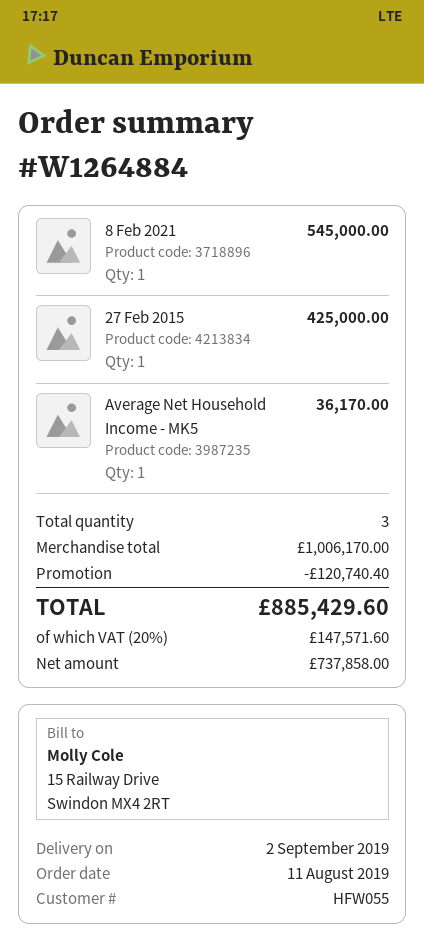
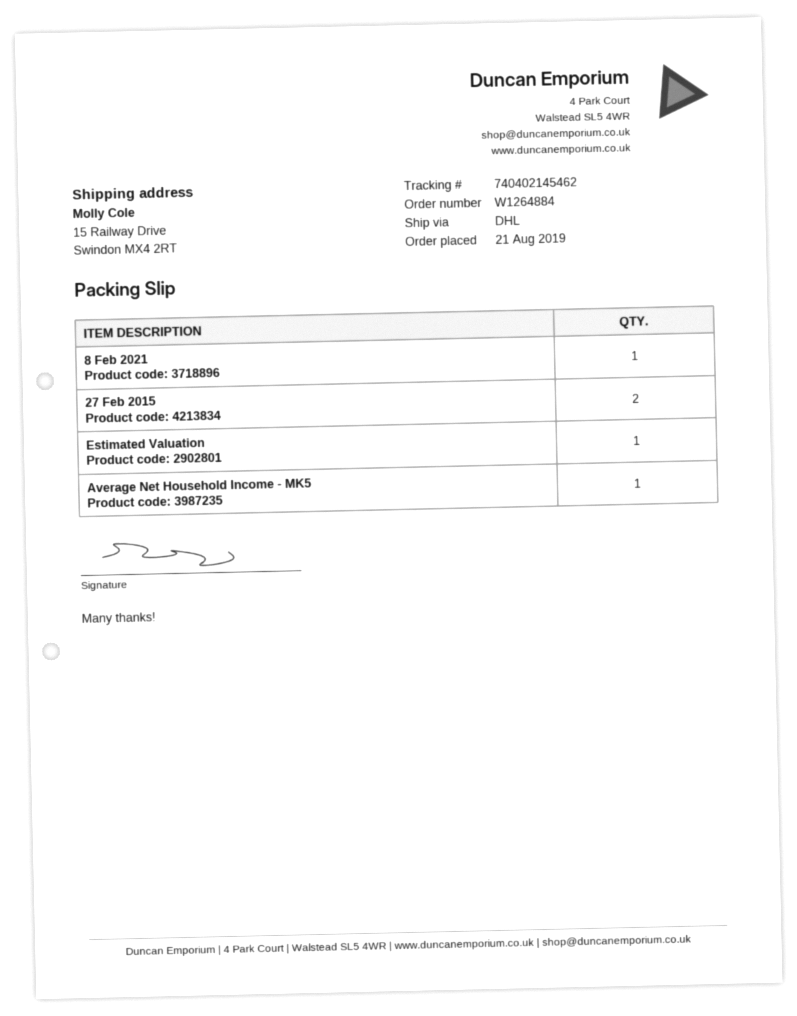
order date: 2019-08-11 -> 2019-08-21
27 Feb 2015: 1 -> 2
Estimated Valuation: none -> 1

